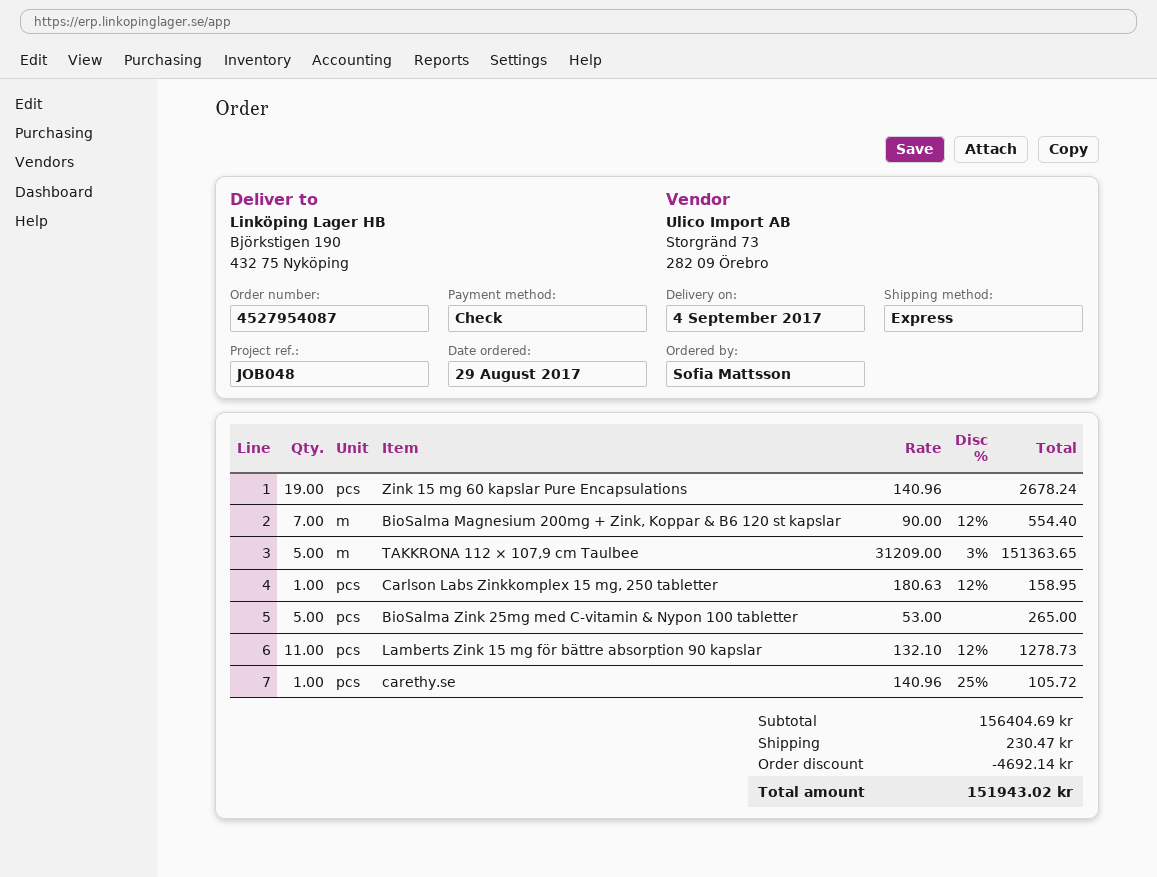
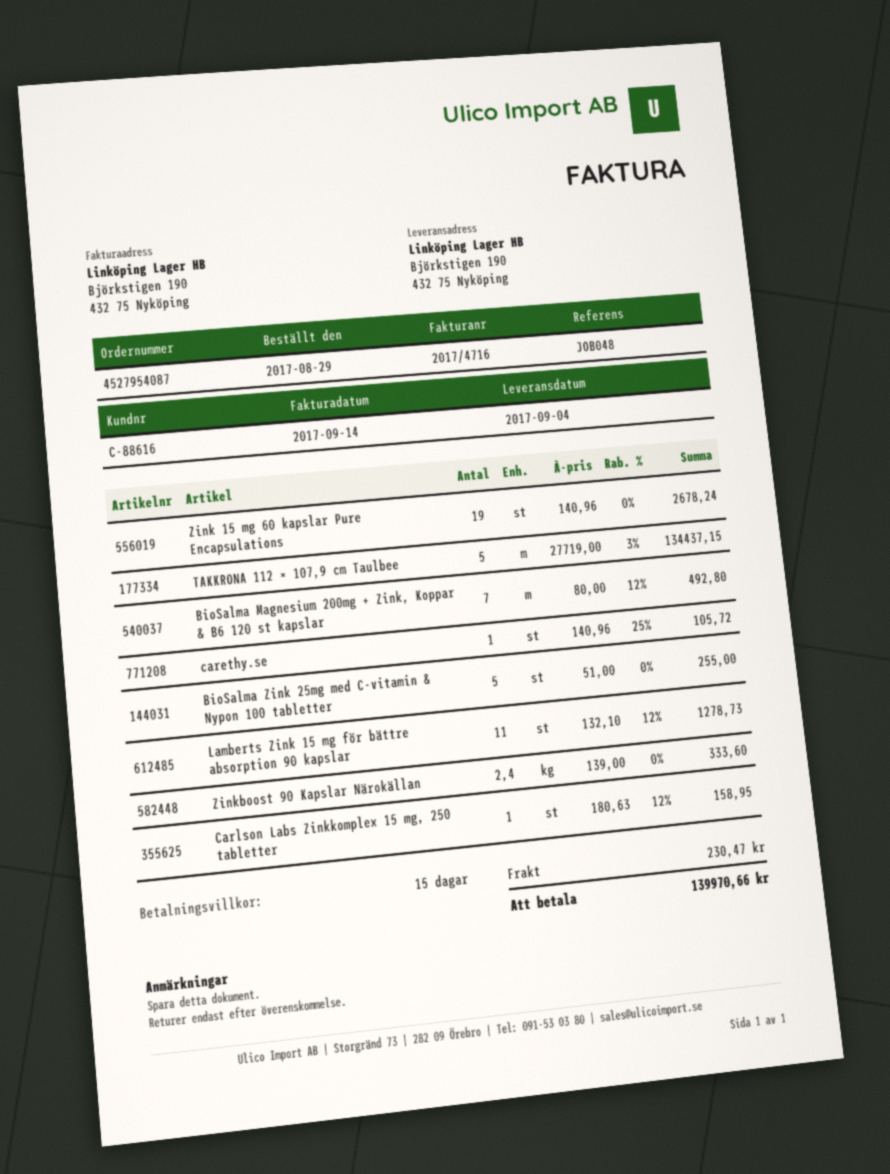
BioSalma Magnesium 200mg + Zink, Koppar & B6 120 st kapslar: 7 x 90.00 - 12% = 554.40 -> 7 x 80.00 - 12% = 492.80
TAKKRONA 112 × 107,9 cm Taulbee: 5 x 31209.00 - 3% = 151363.65 -> 5 x 27719.00 - 3% = 134437.15
BioSalma Zink 25mg med C-vitamin & Nypon 100 tabletter: 5 x 53.00 = 265.00 -> 5 x 51.00 = 255.00
Zinkboost 90 Kapslar Närokällan: none -> 2.4 x 139.00 = 333.60
discount: 4692.14 -> none
total: 151943.02 -> 139970.66

